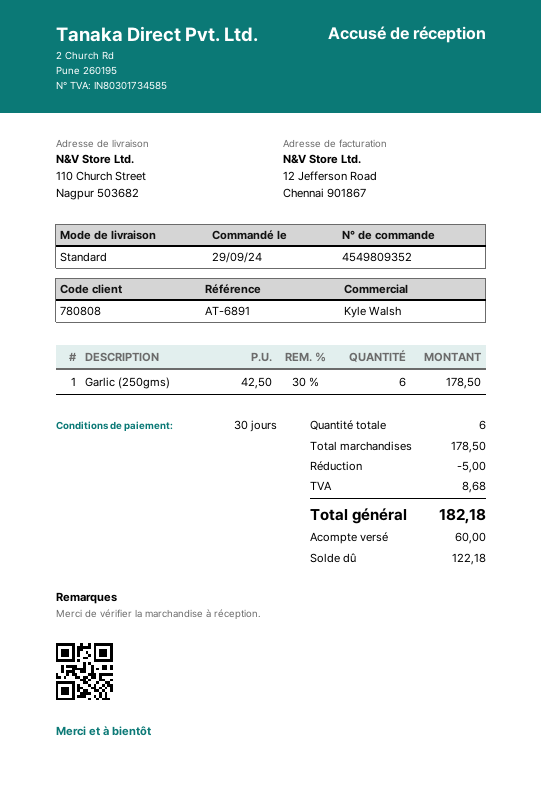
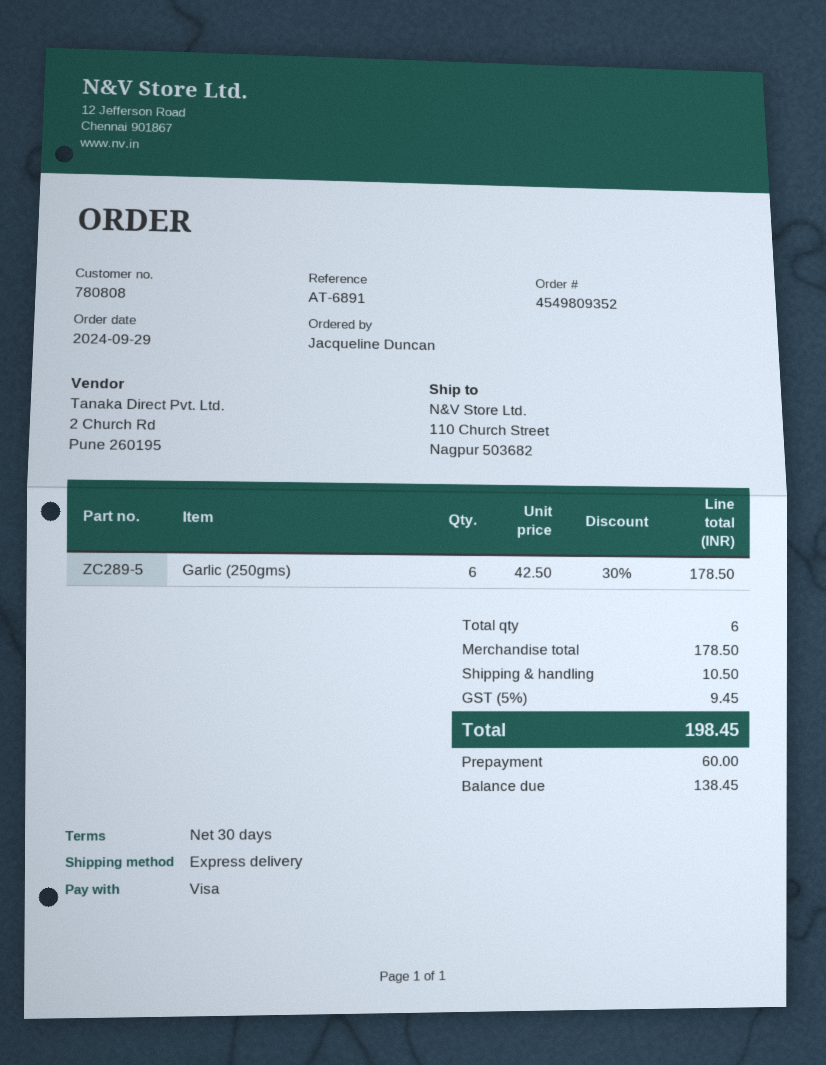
shipping method: standard -> express
discount: 5.00 -> none
shipping: none -> 10.50
tax: 8.68 -> 9.45
total: 182.18 -> 198.45
balance: 122.18 -> 138.45

